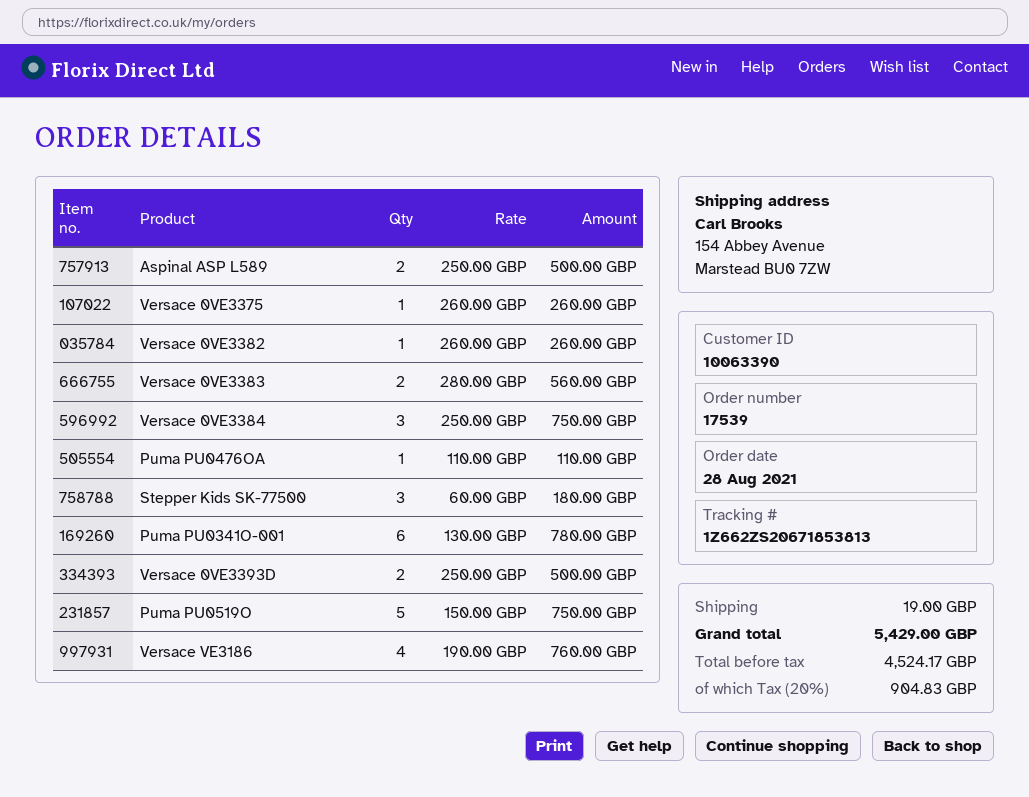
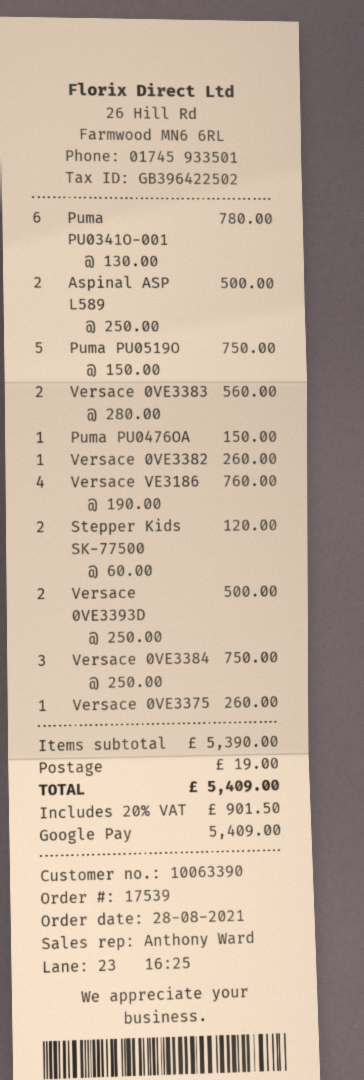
Puma PU0476OA: 1 x 110.00 = 110.00 -> 1 x 150.00 = 150.00
Stepper Kids SK-77500: 3 x 60.00 = 180.00 -> 2 x 60.00 = 120.00
tax: 20% = 904.83 -> 20% = 901.50
total: 5429.00 -> 5409.00

